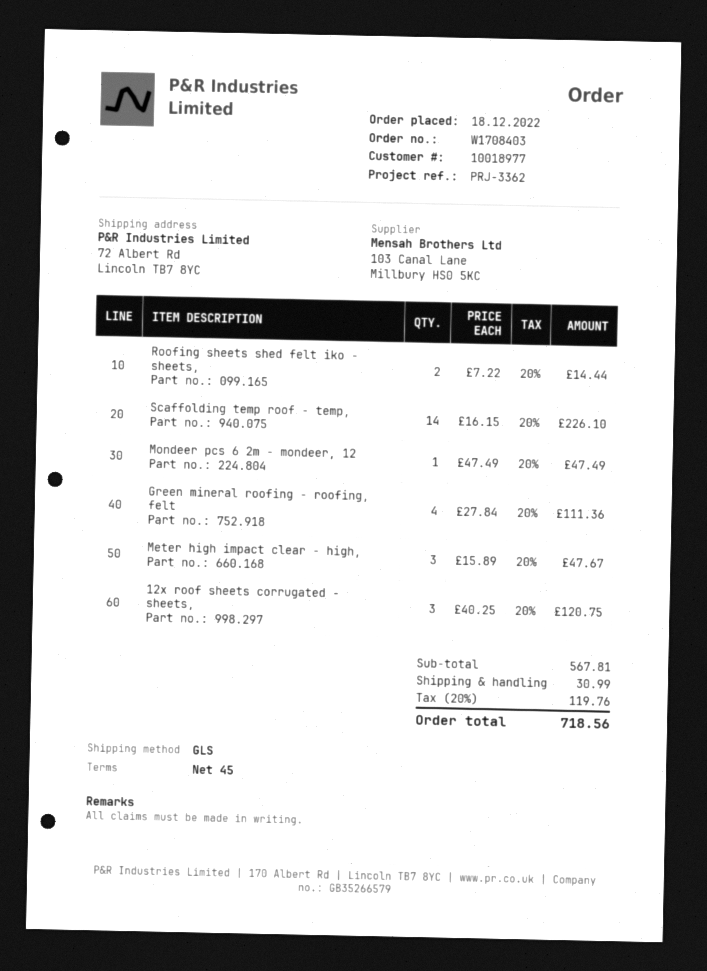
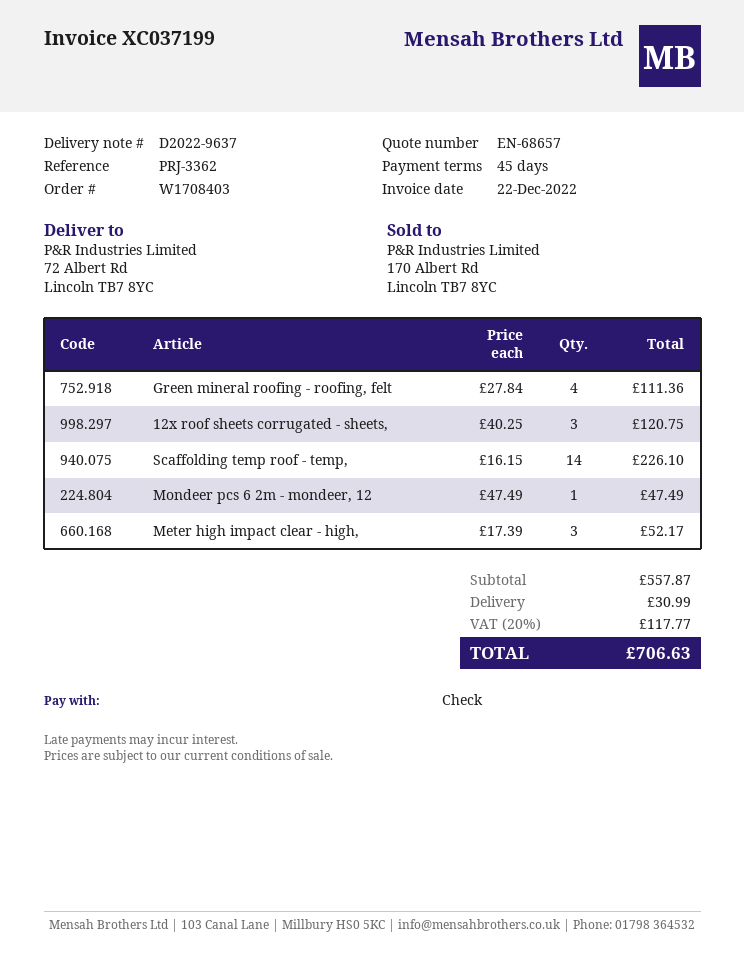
Roofing sheets shed felt iko - sheets,: 2 x 7.22 = 14.44 -> none
Meter high impact clear - high,: 3 x 15.89 = 47.67 -> 3 x 17.39 = 52.17
subtotal: 567.81 -> 557.87
tax: 20% = 119.76 -> 20% = 117.77
total: 718.56 -> 706.63

